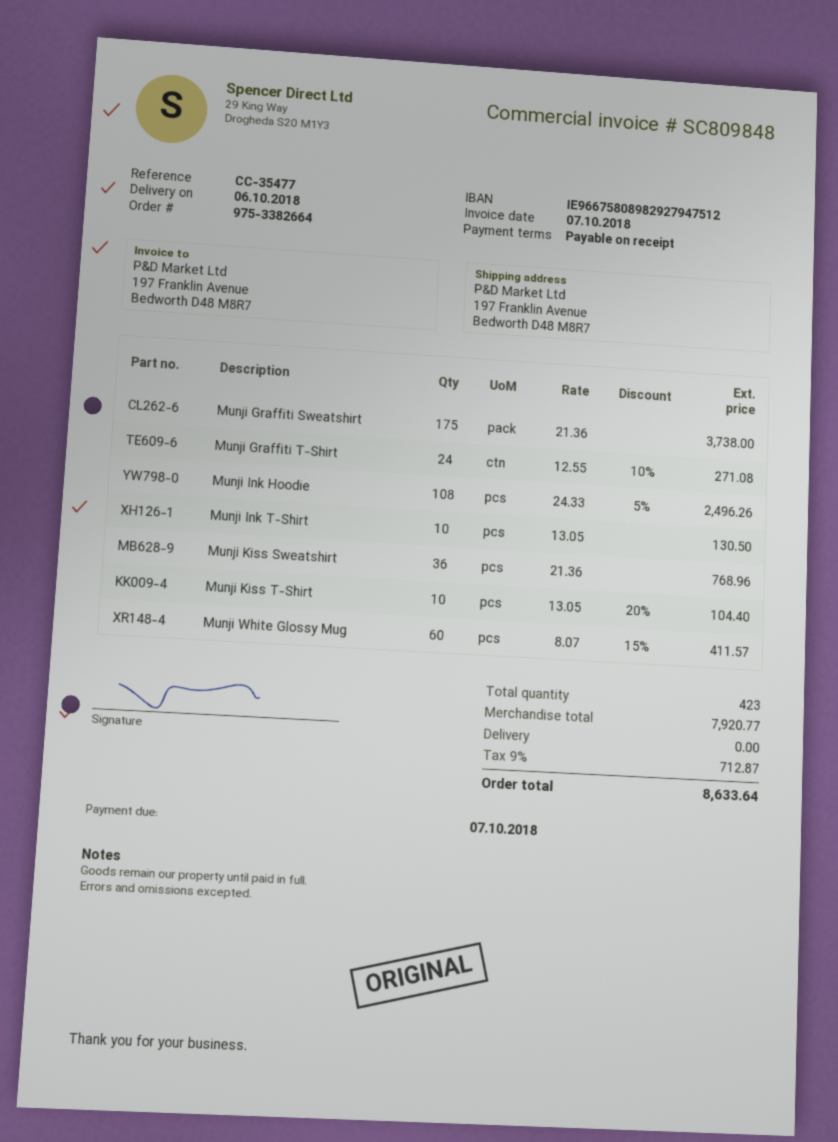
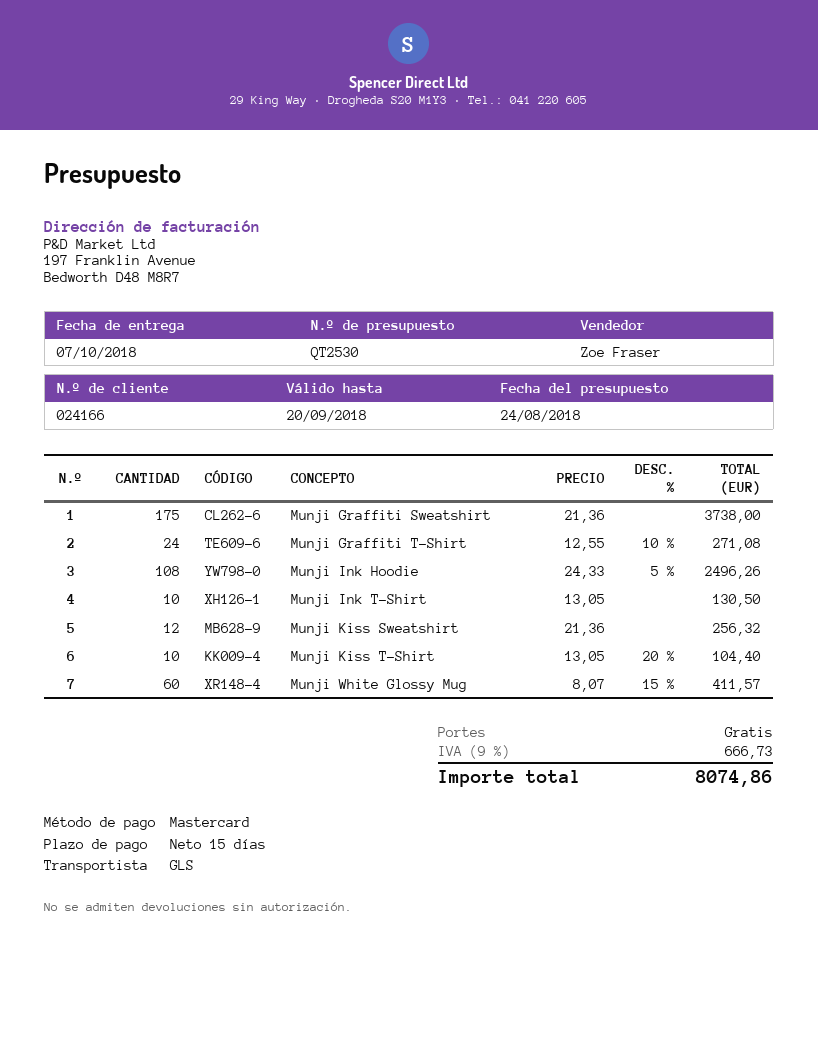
delivery date: 2018-10-06 -> 2018-10-07
payment terms: on receipt -> 15 days
Munji Kiss Sweatshirt: 36 x 21.36 = 768.96 -> 12 x 21.36 = 256.32
tax: 9% = 712.87 -> 9% = 666.73
total: 8633.64 -> 8074.86

